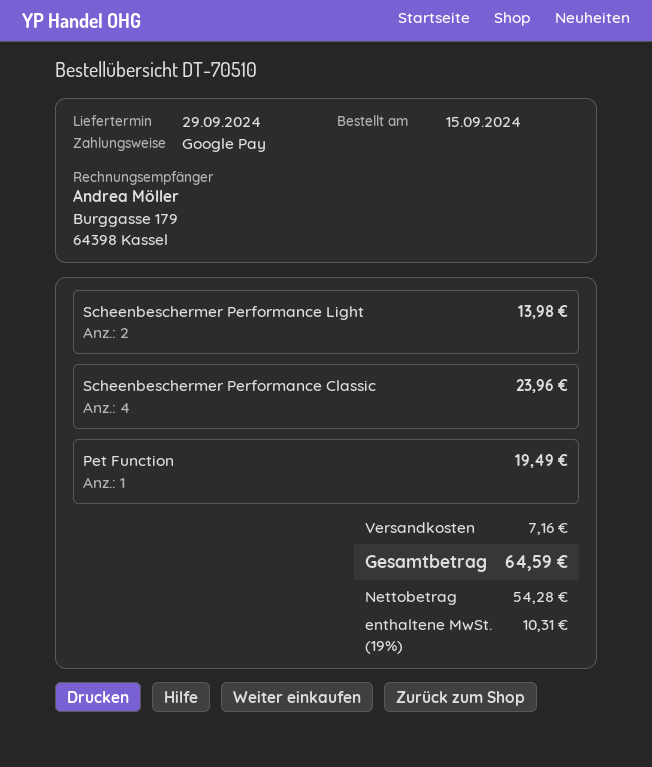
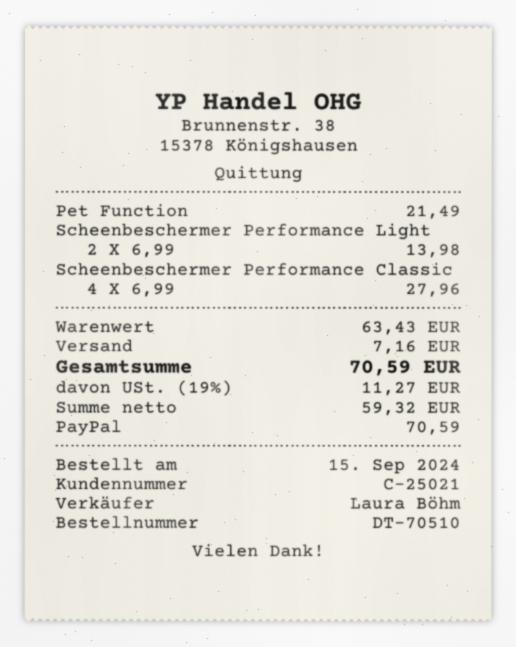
payment method: Google Pay -> PayPal
Scheenbeschermer Performance Classic: 4 for 23.96 -> 4 for 27.96
Pet Function: 1 for 19.49 -> 1 for 21.49
net: 54.28 -> 59.32
tax: 19% = 10.31 -> 19% = 11.27
total: 64.59 -> 70.59

